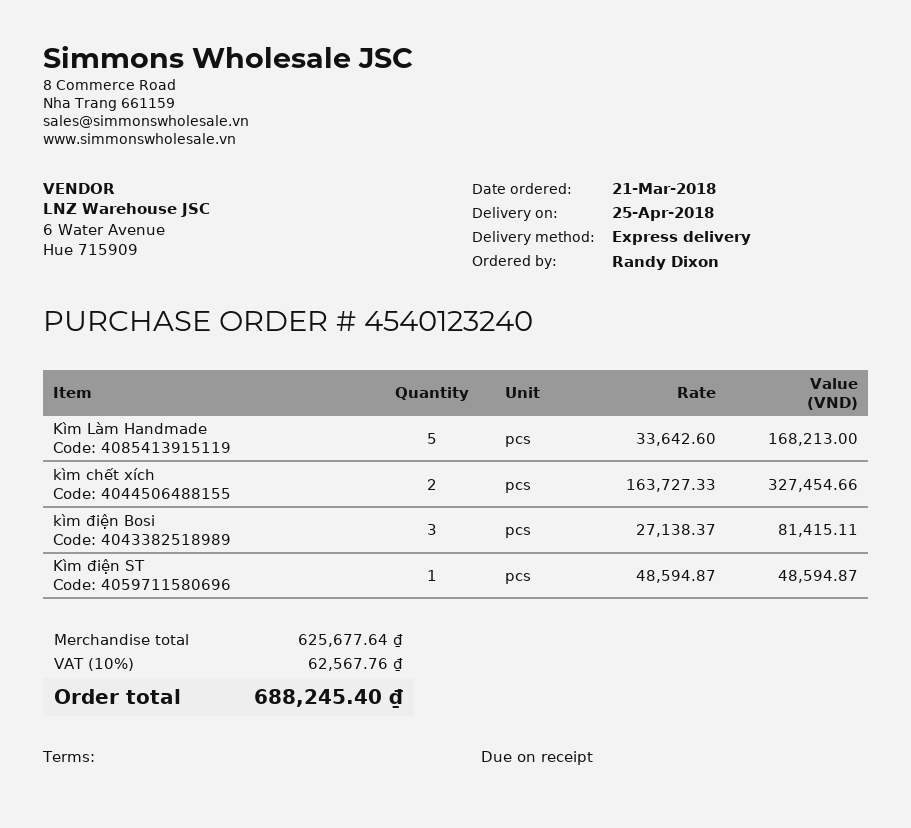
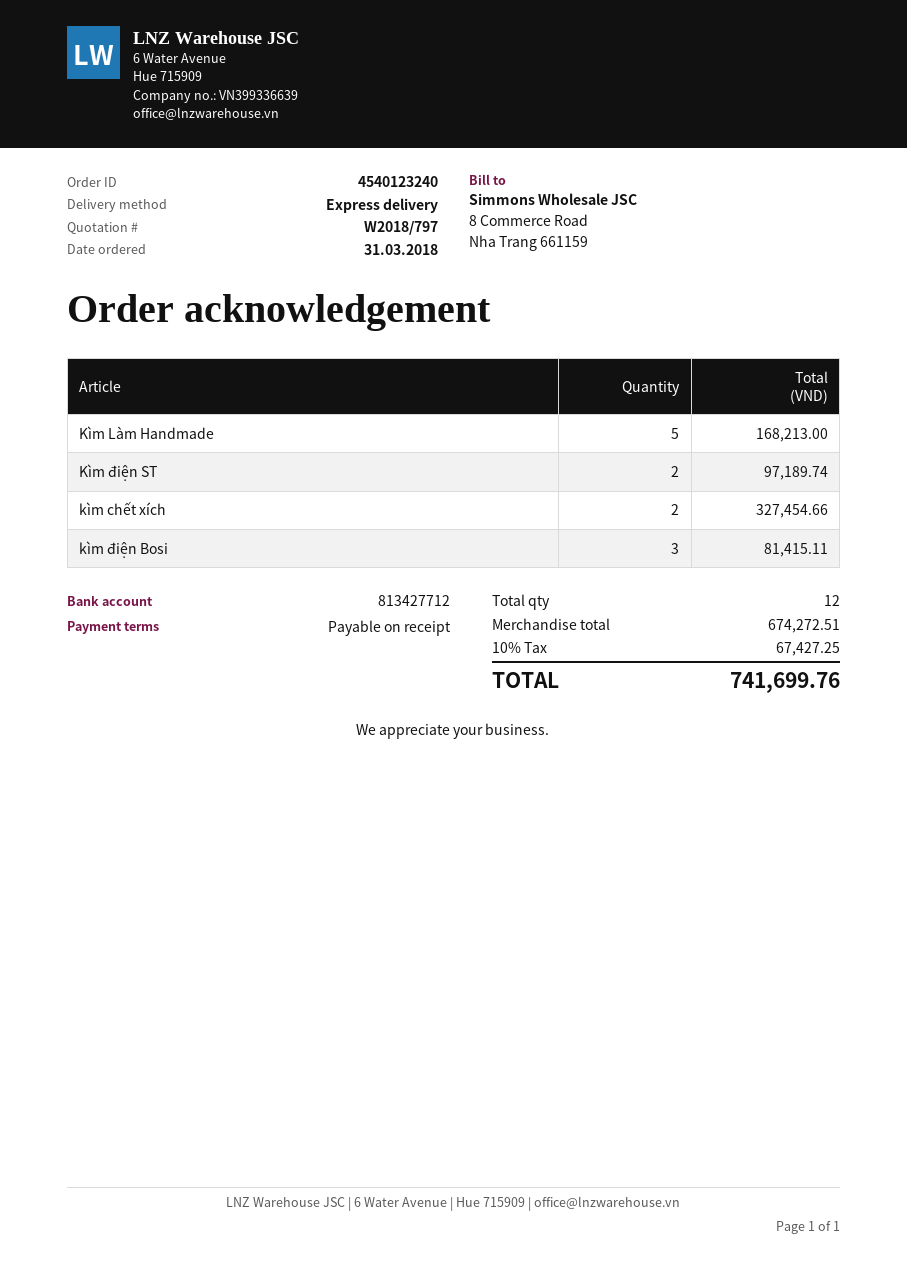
order date: 2018-03-21 -> 2018-03-31
Kìm điện ST: 1 for 48594.87 -> 2 for 97189.74
subtotal: 625677.64 -> 674272.51
tax: 10% = 62567.76 -> 10% = 67427.25
total: 688245.40 -> 741699.76

